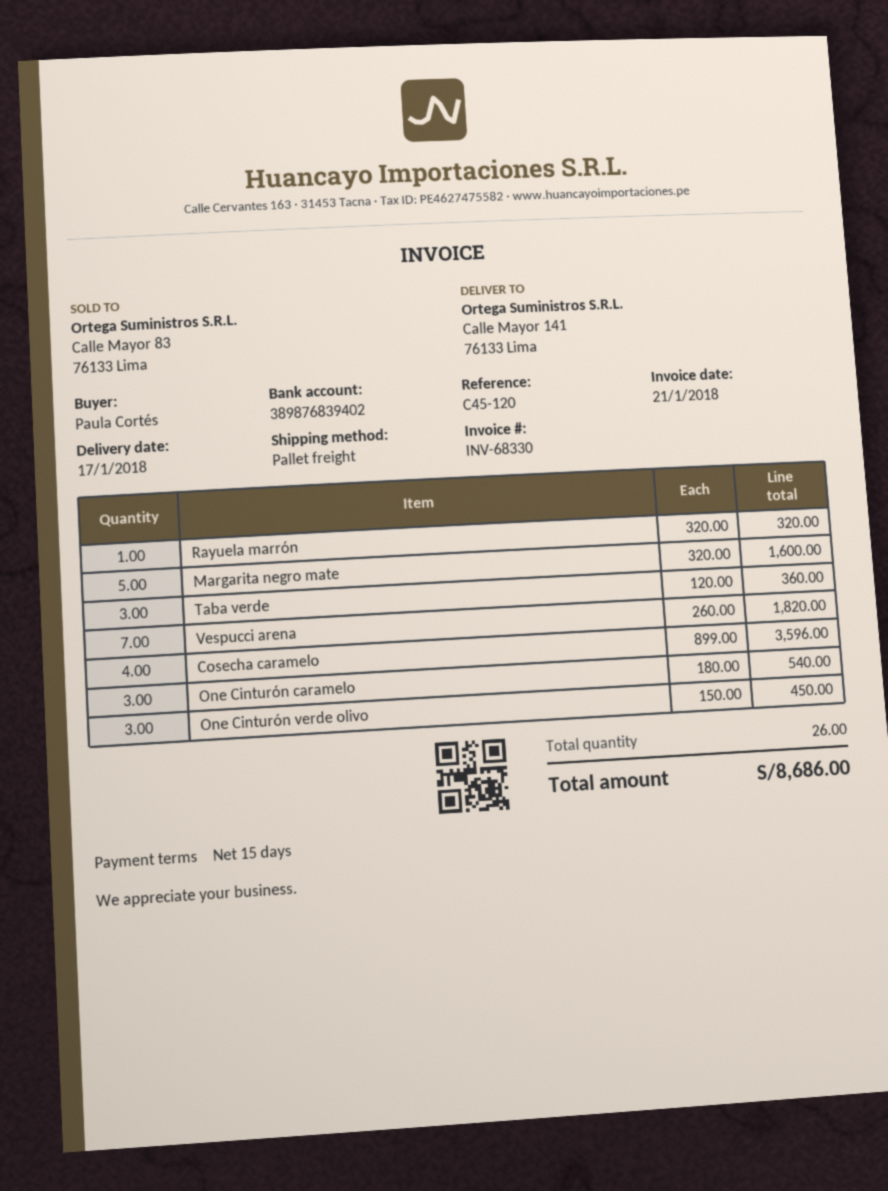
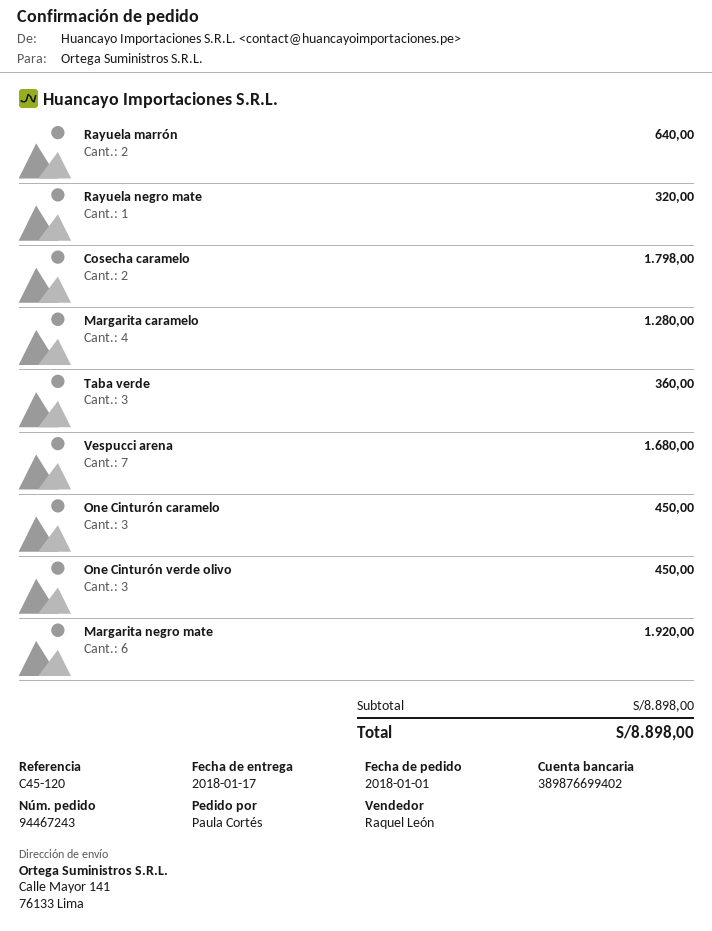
bank account: 389876839402 -> 389876699402
Rayuela marrón: 1 for 320.00 -> 2 for 640.00
Margarita negro mate: 5 for 1600.00 -> 6 for 1920.00
Vespucci arena: 7 for 1820.00 -> 7 for 1680.00
Cosecha caramelo: 4 for 3596.00 -> 2 for 1798.00
One Cinturón caramelo: 3 for 540.00 -> 3 for 450.00
Rayuela negro mate: none -> 1 for 320.00
Margarita caramelo: none -> 4 for 1280.00
total: 8686.00 -> 8898.00

